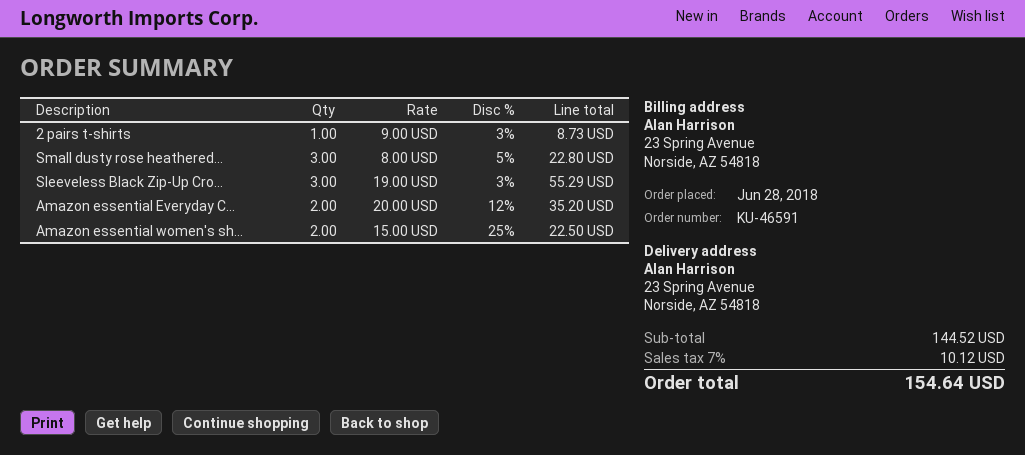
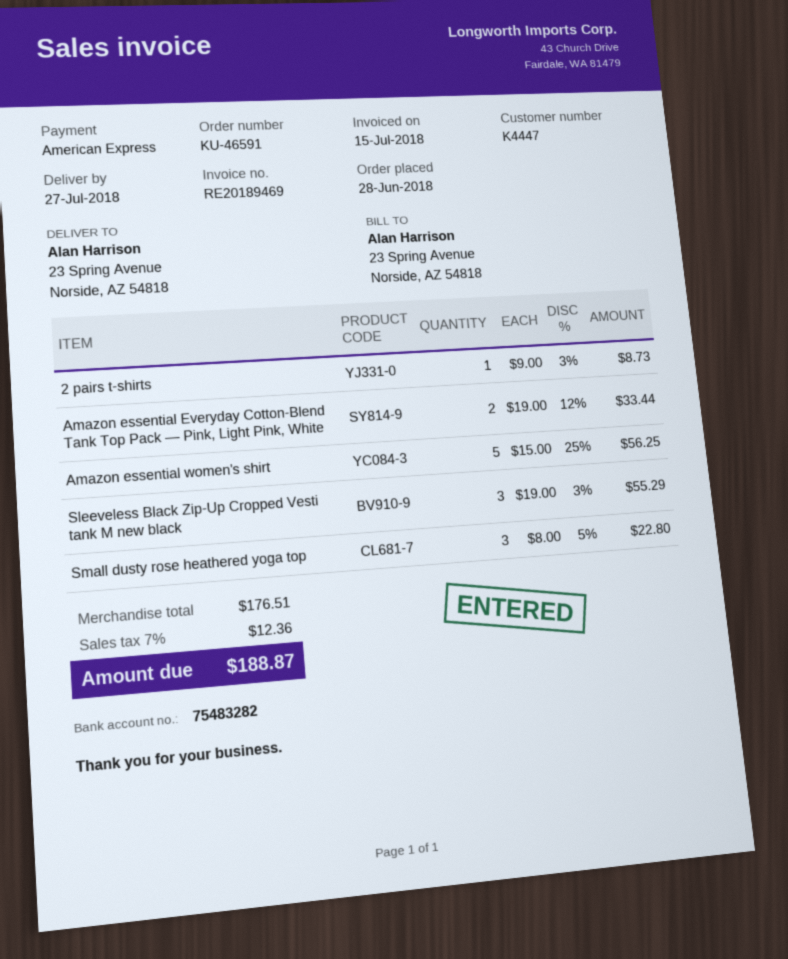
Amazon essential Everyday C...: 2 x 20.00 - 12% = 35.20 -> 2 x 19.00 - 12% = 33.44
Amazon essential women's sh...: 2 x 15.00 - 25% = 22.50 -> 5 x 15.00 - 25% = 56.25
subtotal: 144.52 -> 176.51
tax: 7% = 10.12 -> 7% = 12.36
total: 154.64 -> 188.87

